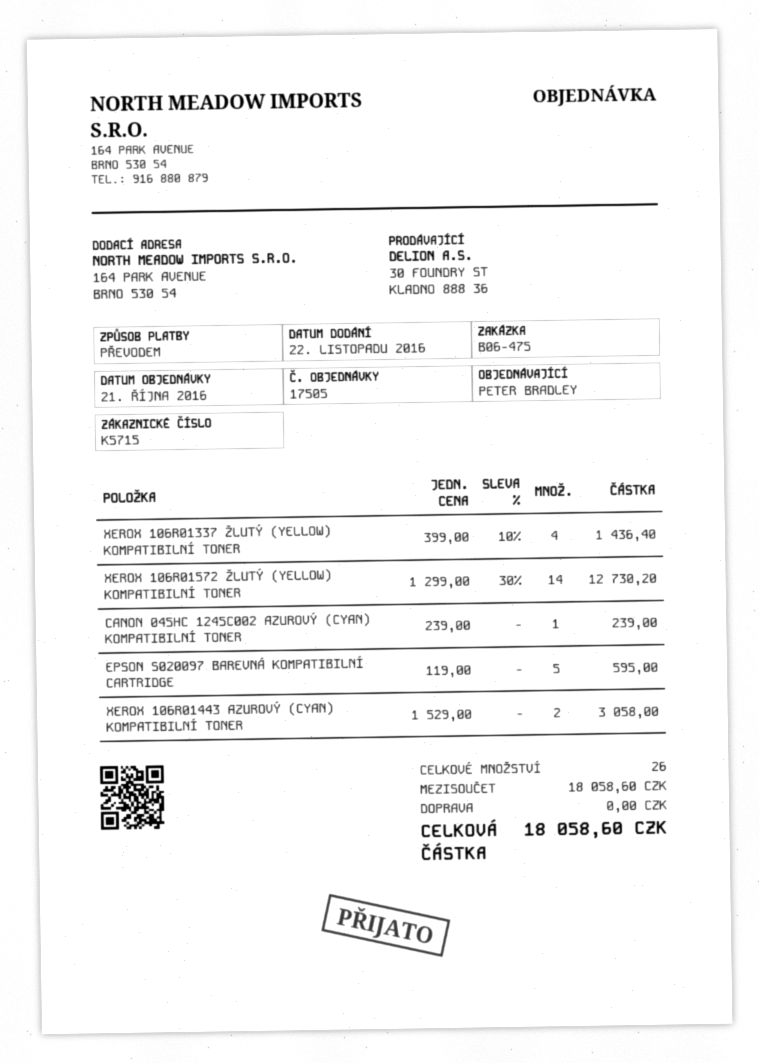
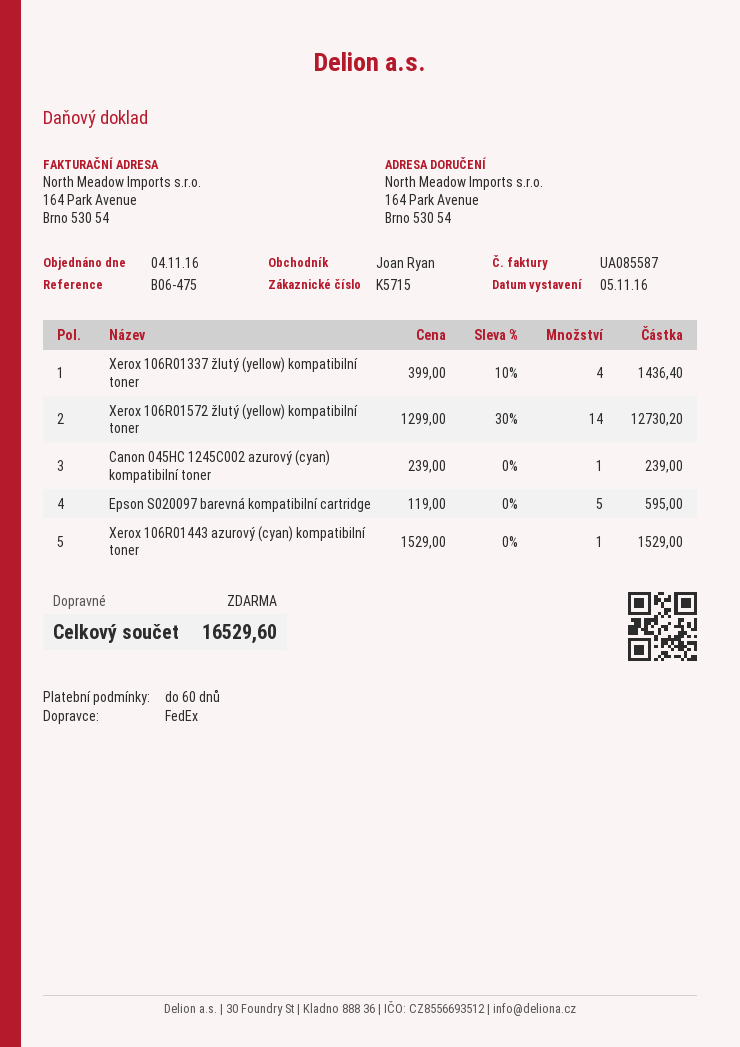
order date: 2016-10-21 -> 2016-11-04
XEROX 106R01443 AZUROVÝ (CYAN) KOMPATIBILNÍ TONER: 2 x 1529.00 = 3058.00 -> 1 x 1529.00 = 1529.00
total: 18058.60 -> 16529.60

